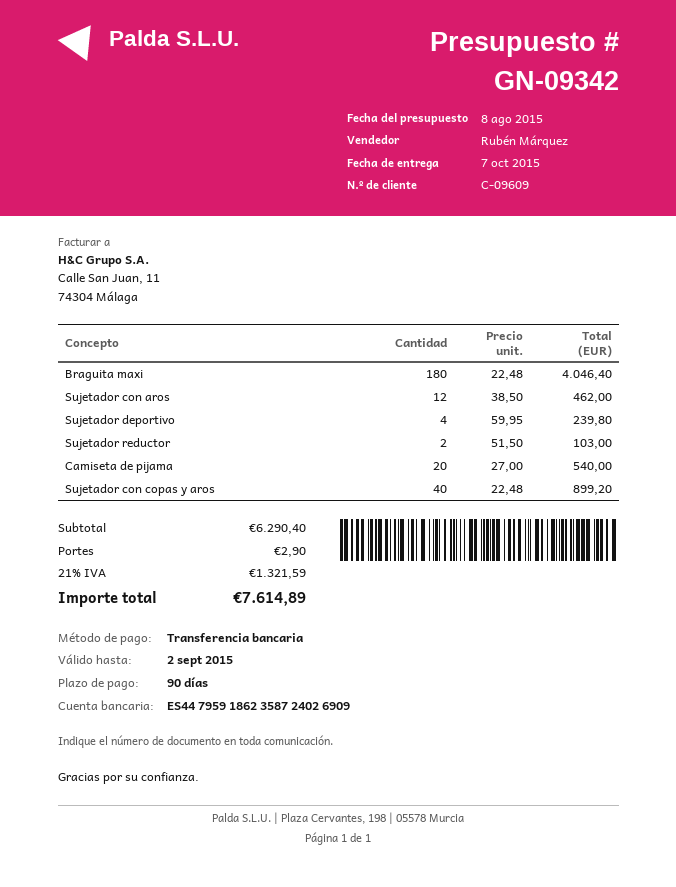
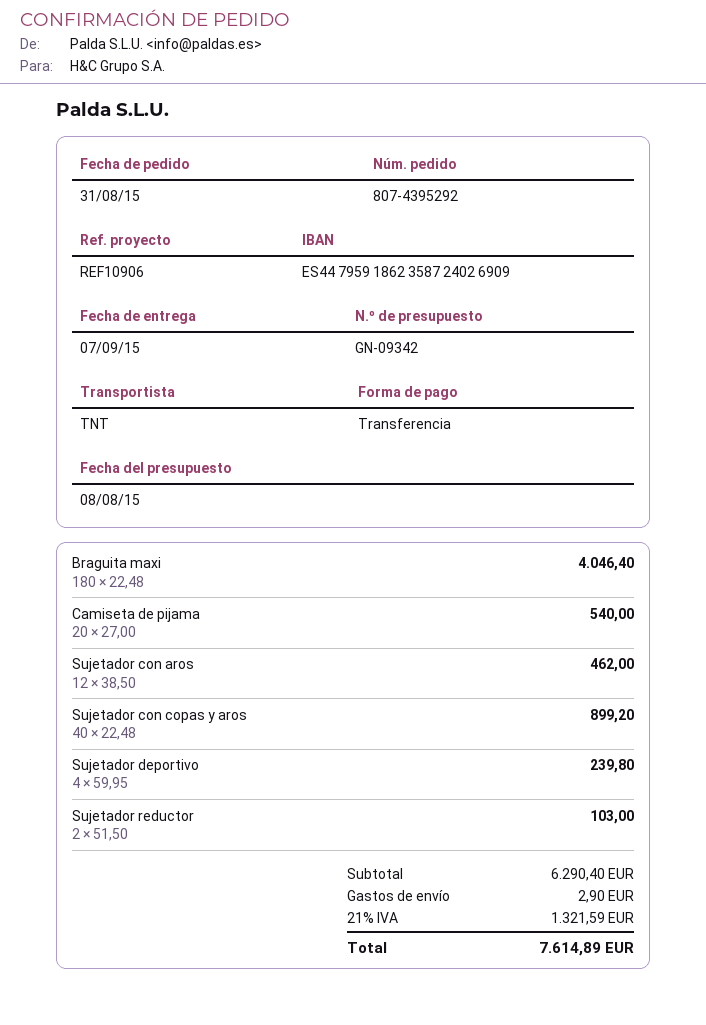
delivery date: 2015-10-07 -> 2015-09-07

